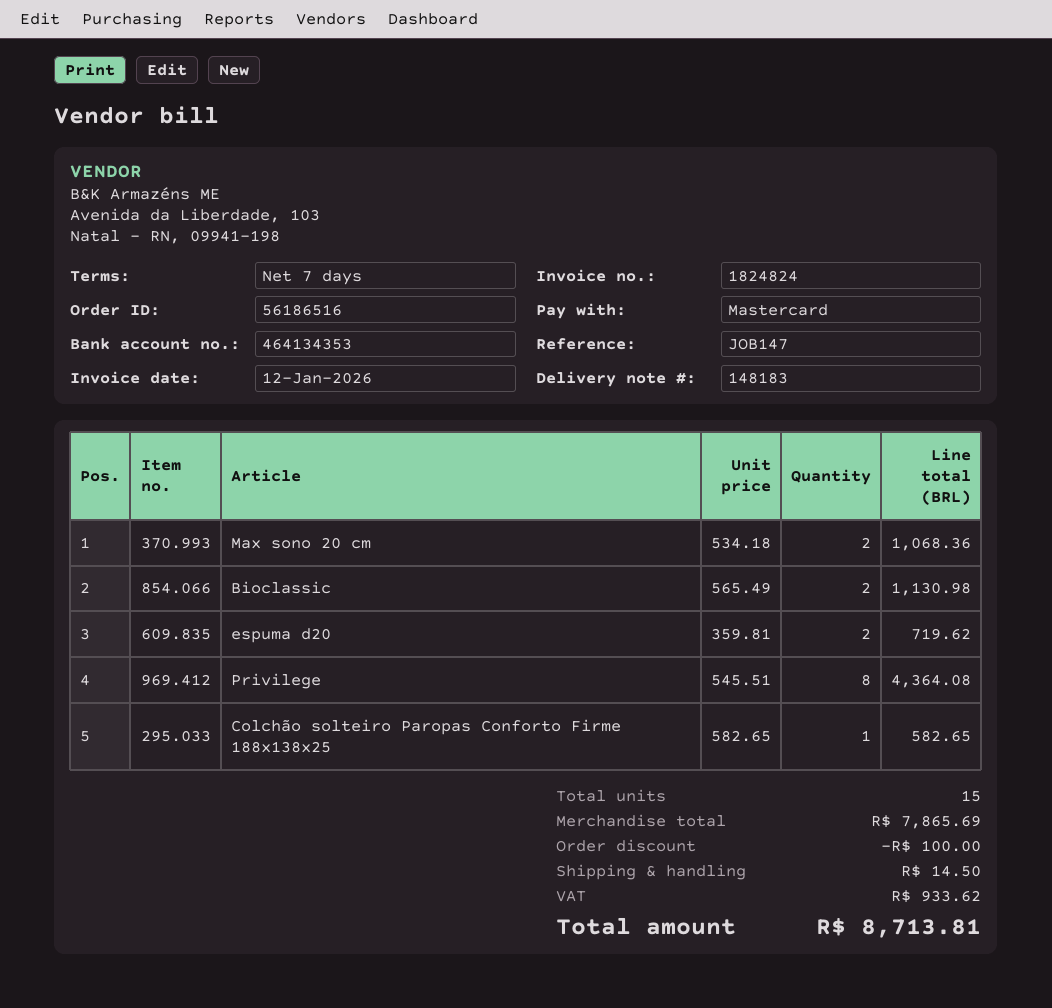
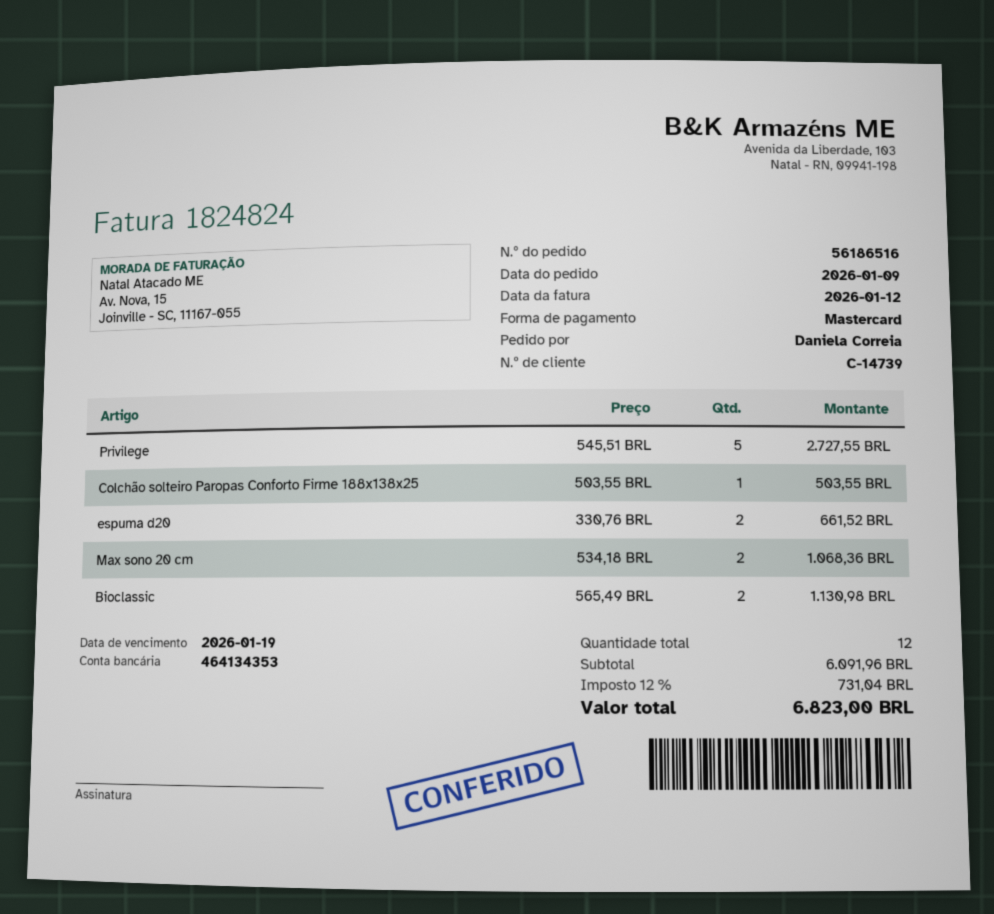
espuma d20: 2 x 359.81 = 719.62 -> 2 x 330.76 = 661.52
Privilege: 8 x 545.51 = 4364.08 -> 5 x 545.51 = 2727.55
Colchão solteiro Paropas Conforto Firme 188x138x25: 1 x 582.65 = 582.65 -> 1 x 503.55 = 503.55
total quantity: 15 -> 12
subtotal: 7865.69 -> 6091.96
discount: 100.00 -> none
shipping: 14.50 -> none
tax: 933.62 -> 731.04
total: 8713.81 -> 6823.00

